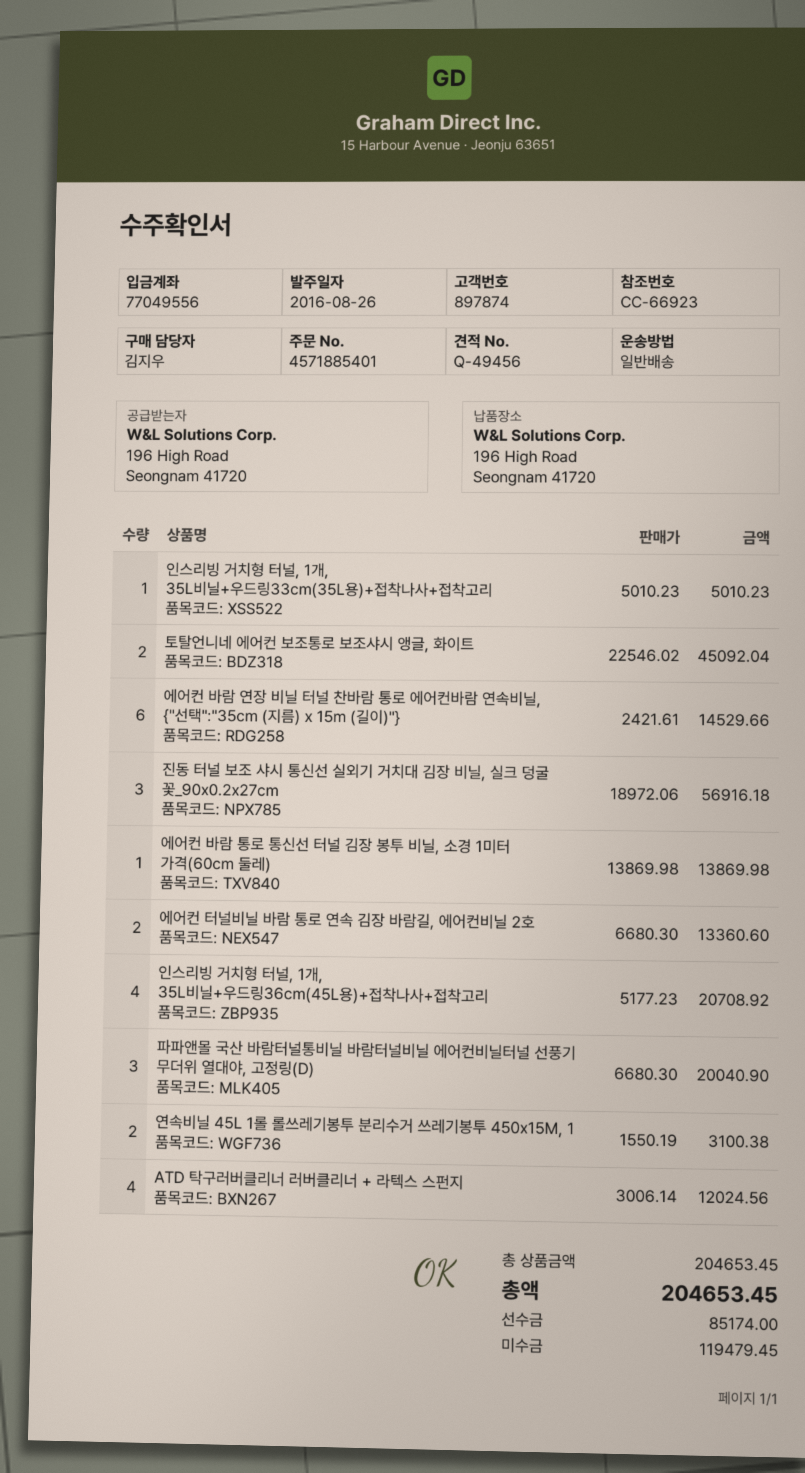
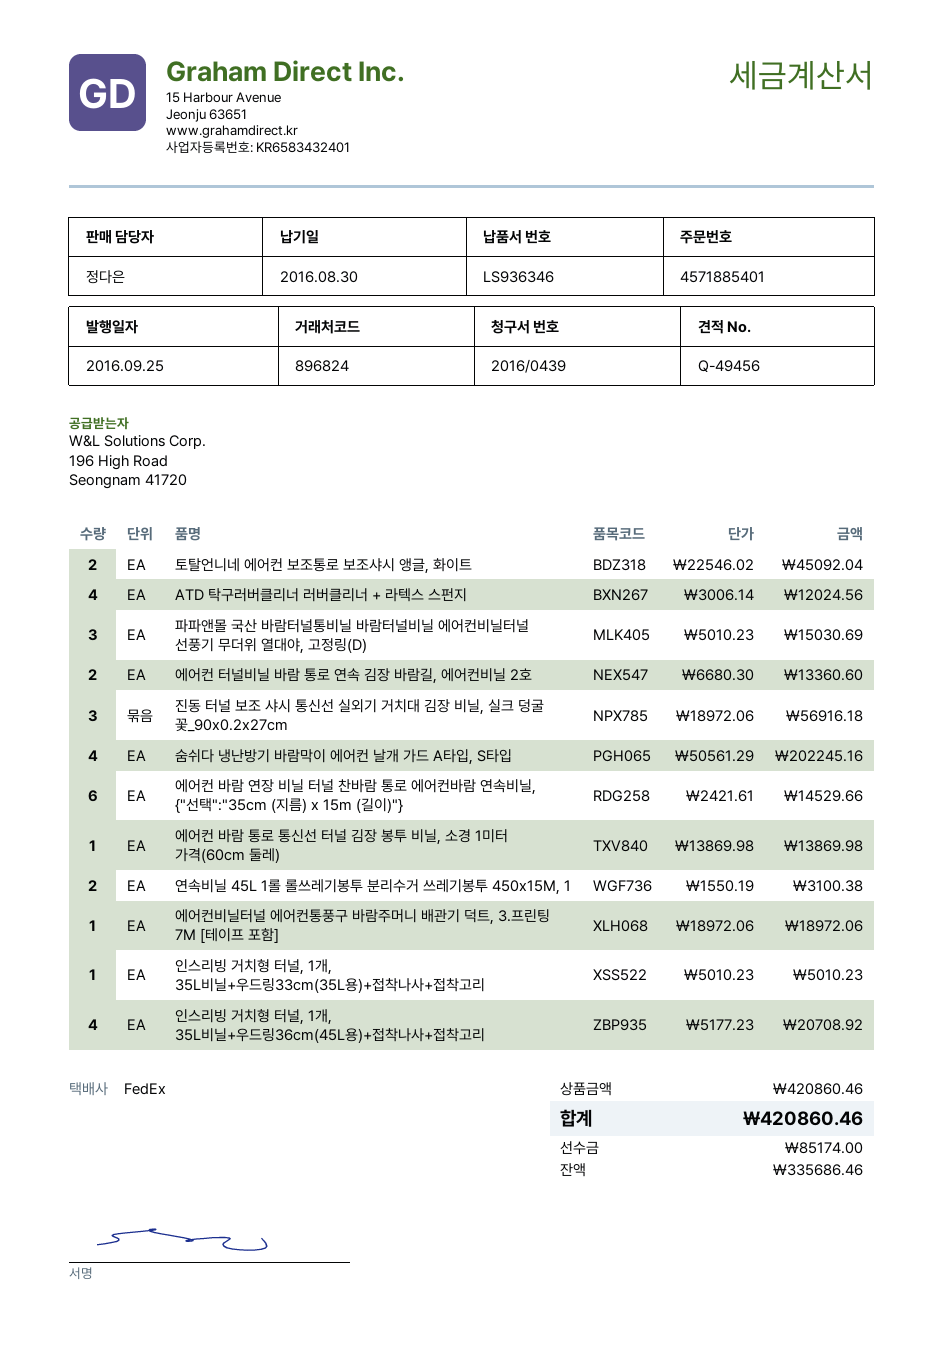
customer number: 897874 -> 896824
shipping method: standard -> FedEx
파파앤몰 국산 바람터널통비닐 바람터널비닐 에어컨비닐터널 선풍기 무더위 열대야, 고정링(D): 3 x 6680.30 = 20040.90 -> 3 x 5010.23 = 15030.69
숨쉬다 냉난방기 바람막이 에어컨 날개 가드 A타입, S타입: none -> 4 x 50561.29 = 202245.16
에어컨비닐터널 에어컨통풍구 바람주머니 배관기 덕트, 3.프린팅 7M [테이프 포함]: none -> 1 x 18972.06 = 18972.06
subtotal: 204653.45 -> 420860.46
total: 204653.45 -> 420860.46
balance: 119479.45 -> 335686.46

